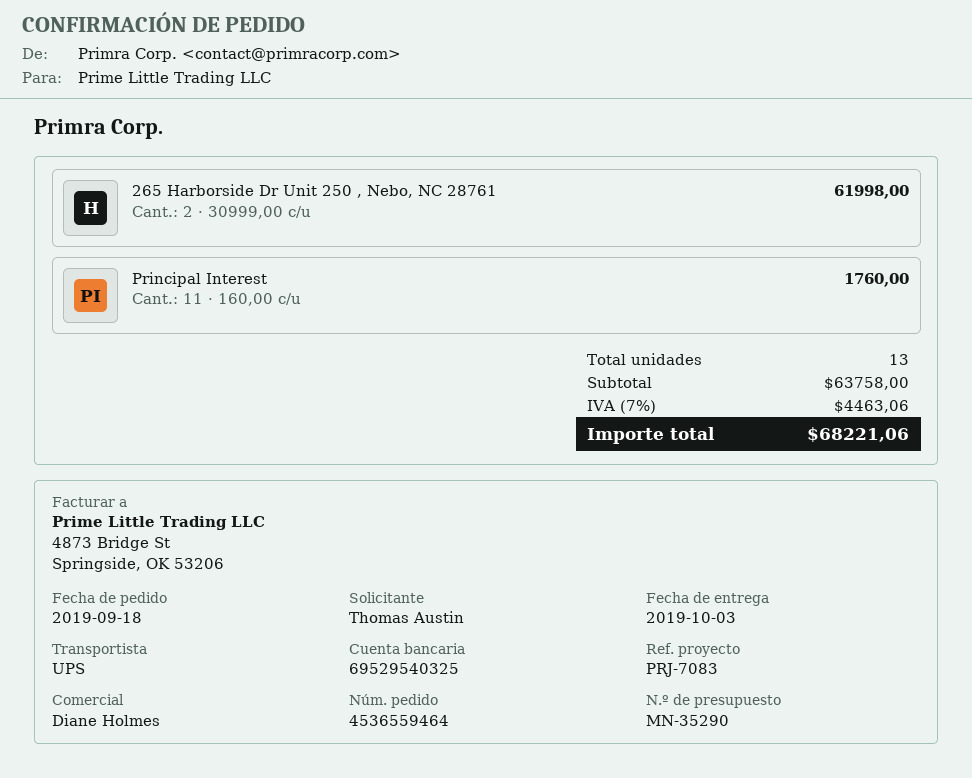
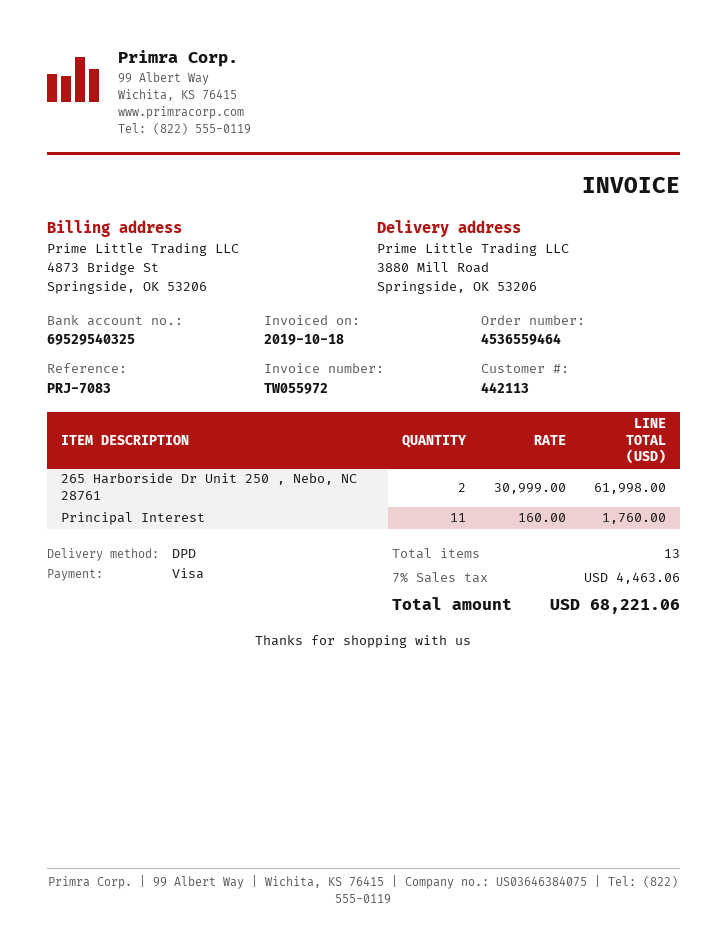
shipping method: UPS -> DPD

